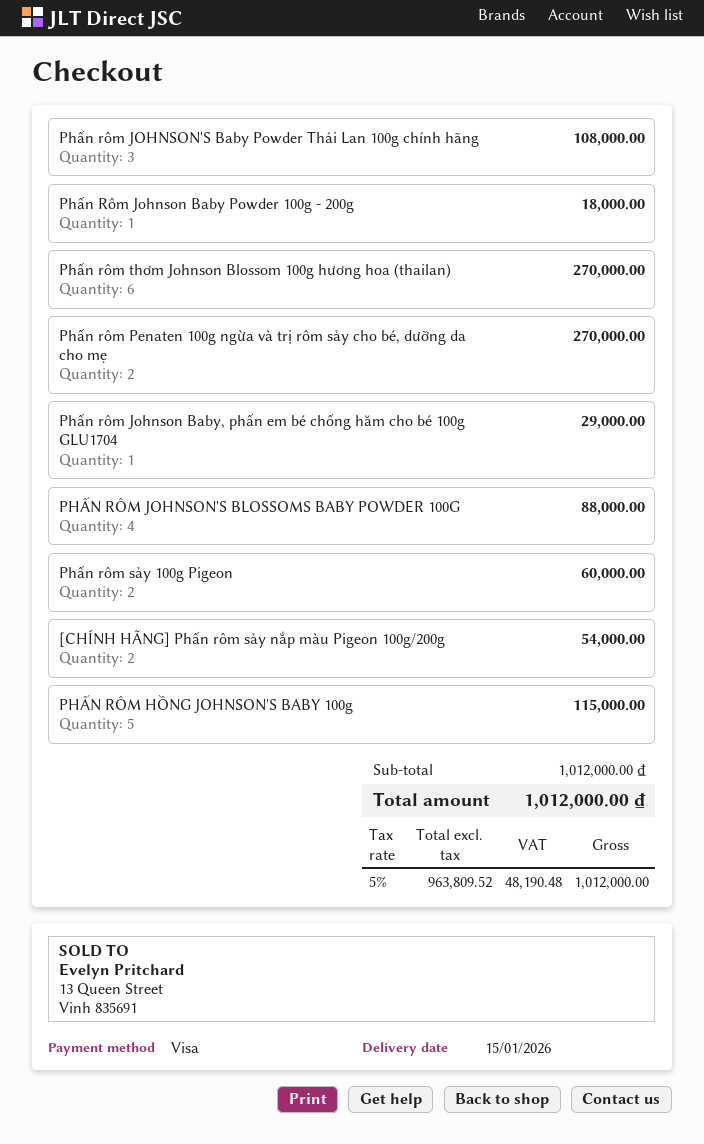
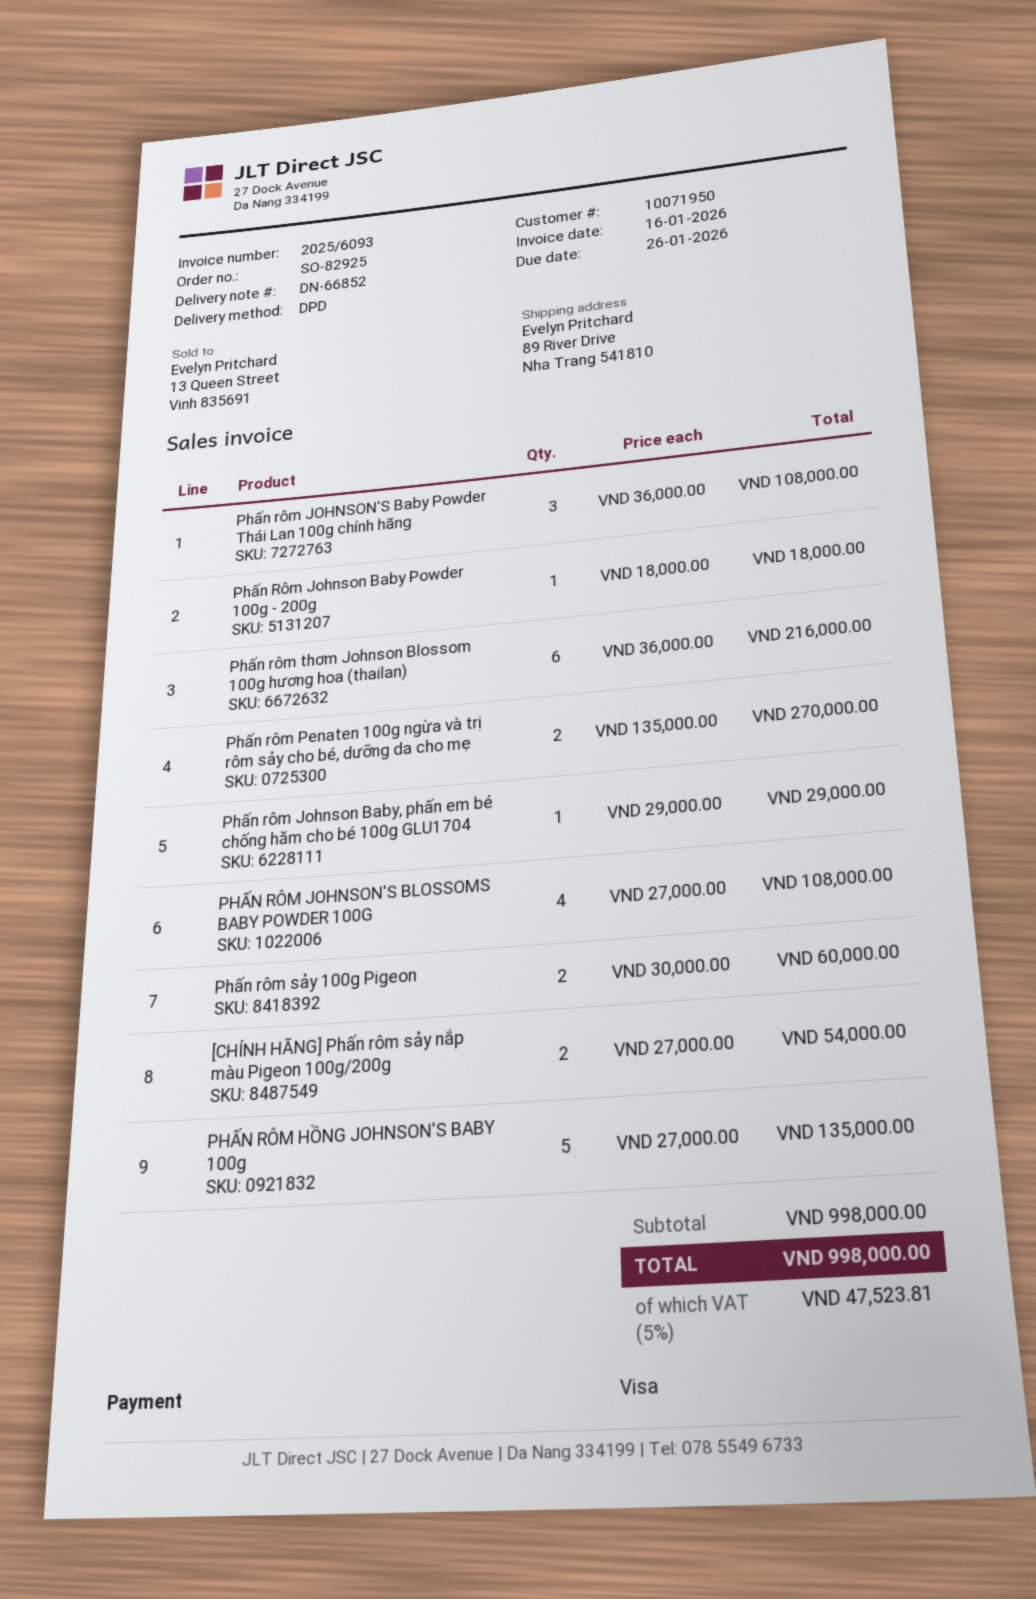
Phấn rôm thơm Johnson Blossom 100g hương hoa (thailan): 6 for 270000.00 -> 6 for 216000.00
PHẤN RÔM JOHNSON'S BLOSSOMS BABY POWDER 100G: 4 for 88000.00 -> 4 for 108000.00
PHẤN RÔM HỒNG JOHNSON'S BABY 100g: 5 for 115000.00 -> 5 for 135000.00
subtotal: 1012000.00 -> 998000.00
tax: 5% = 48190.48 -> 5% = 47523.81
total: 1012000.00 -> 998000.00

